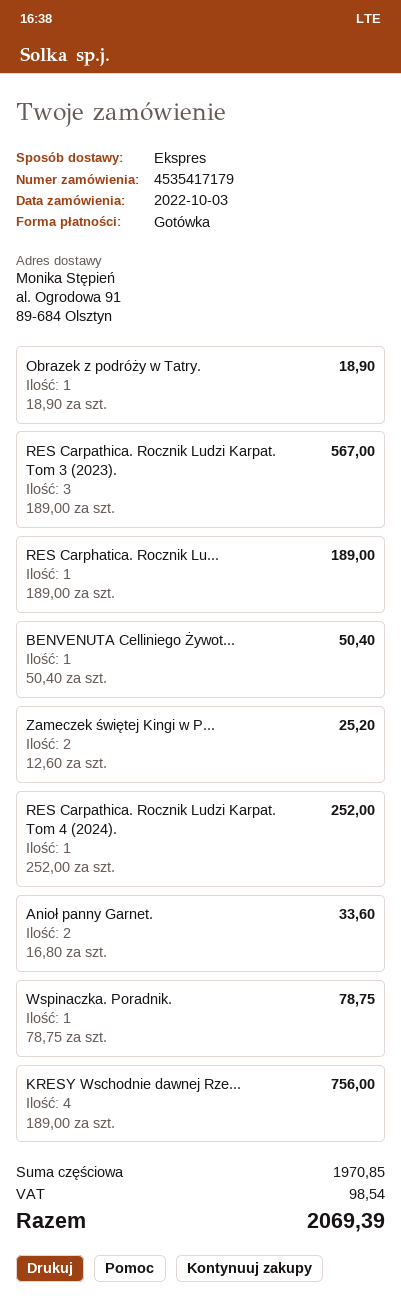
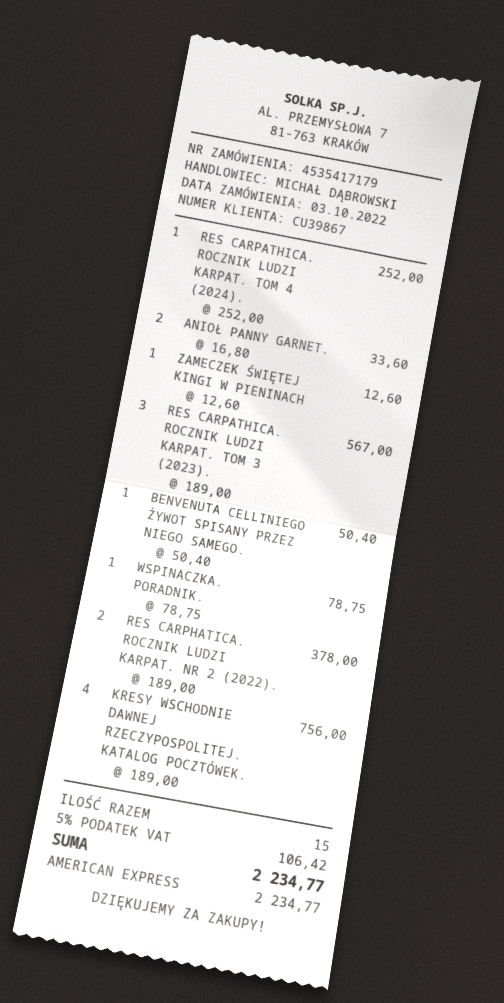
payment method: cash -> American Express
Obrazek z podróży w Tatry.: 1 x 18.90 = 18.90 -> none
RES Carphatica. Rocznik Lu...: 1 x 189.00 = 189.00 -> 2 x 189.00 = 378.00
Zameczek świętej Kingi w P...: 2 x 12.60 = 25.20 -> 1 x 12.60 = 12.60
tax: 98.54 -> 106.42
total: 2069.39 -> 2234.77

